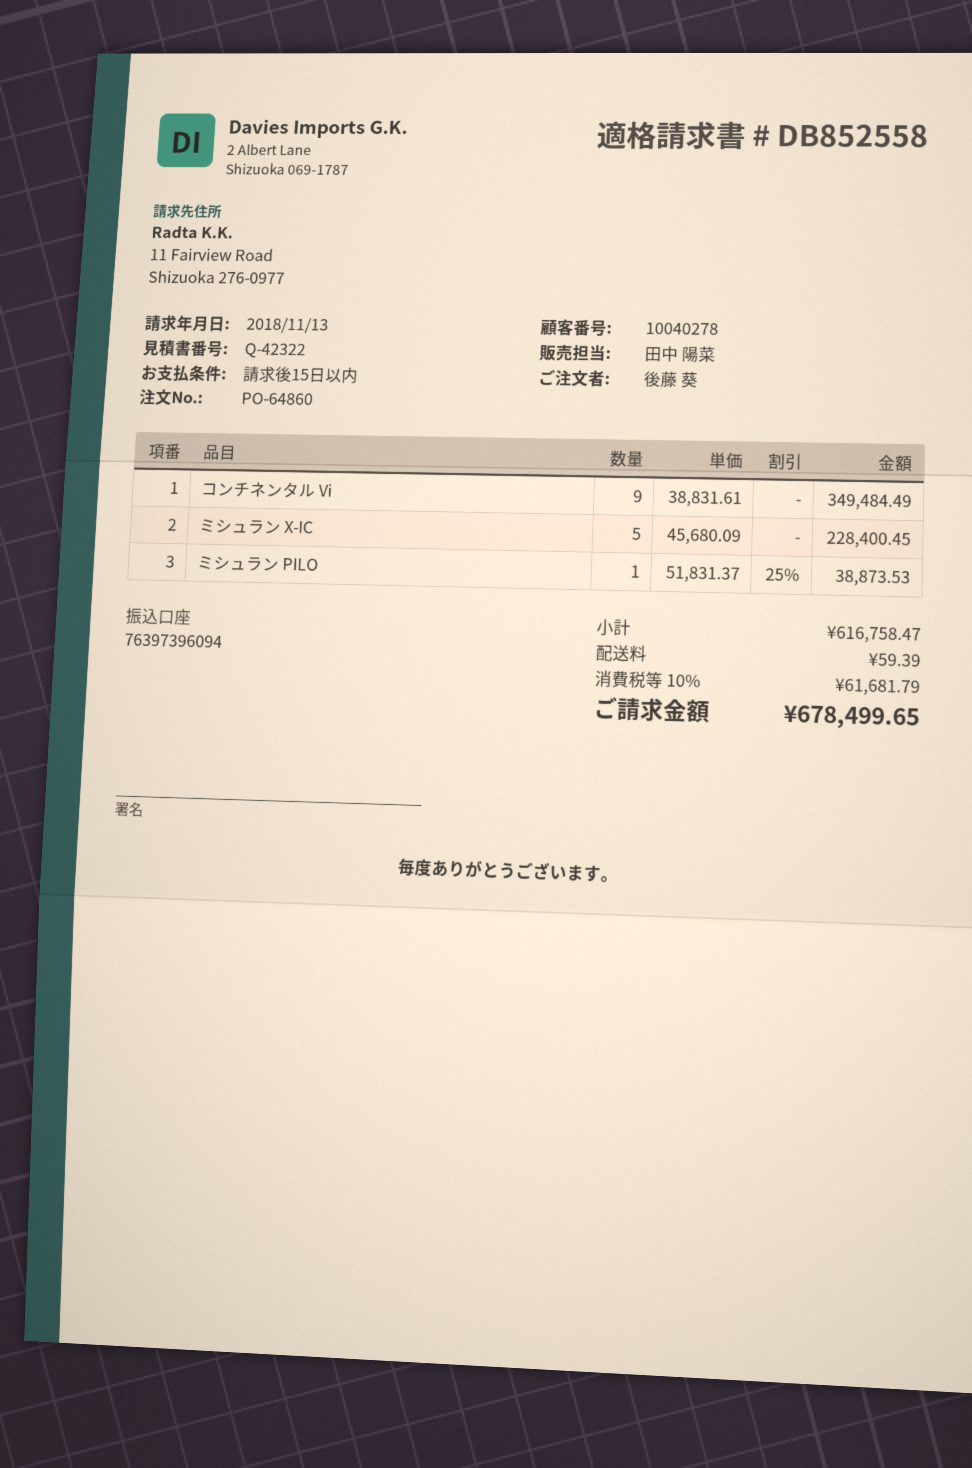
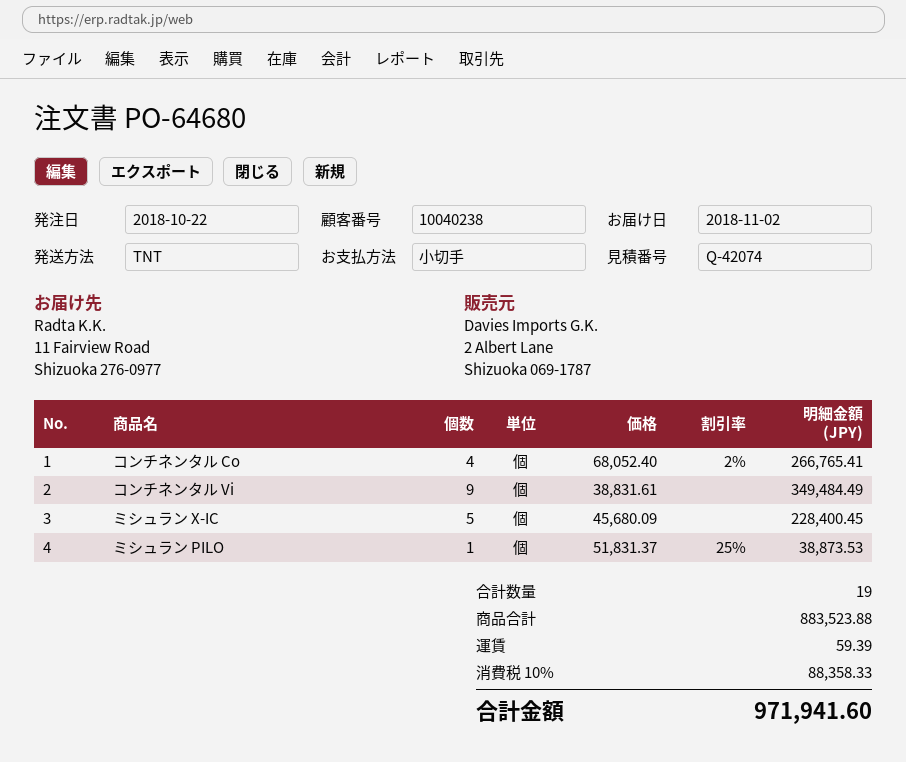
quote number: Q-42322 -> Q-42074
order number: PO-64860 -> PO-64680
customer number: 10040278 -> 10040238
コンチネンタル Co: none -> 4 x 68052.40 - 2% = 266765.41
subtotal: 616758.47 -> 883523.88
tax: 10% = 61681.79 -> 10% = 88358.33
total: 678499.65 -> 971941.60

